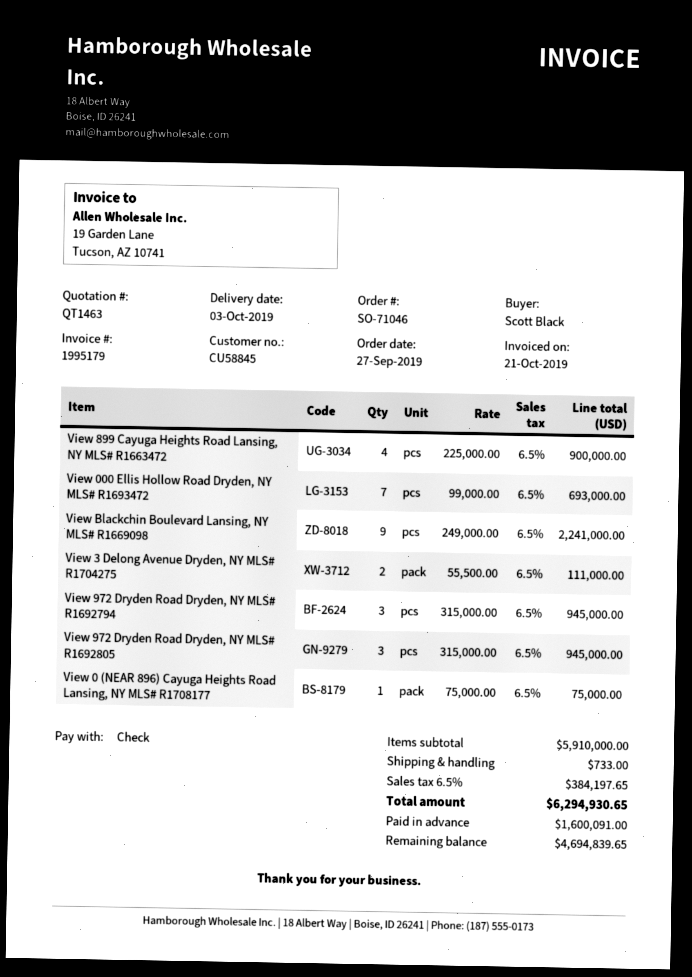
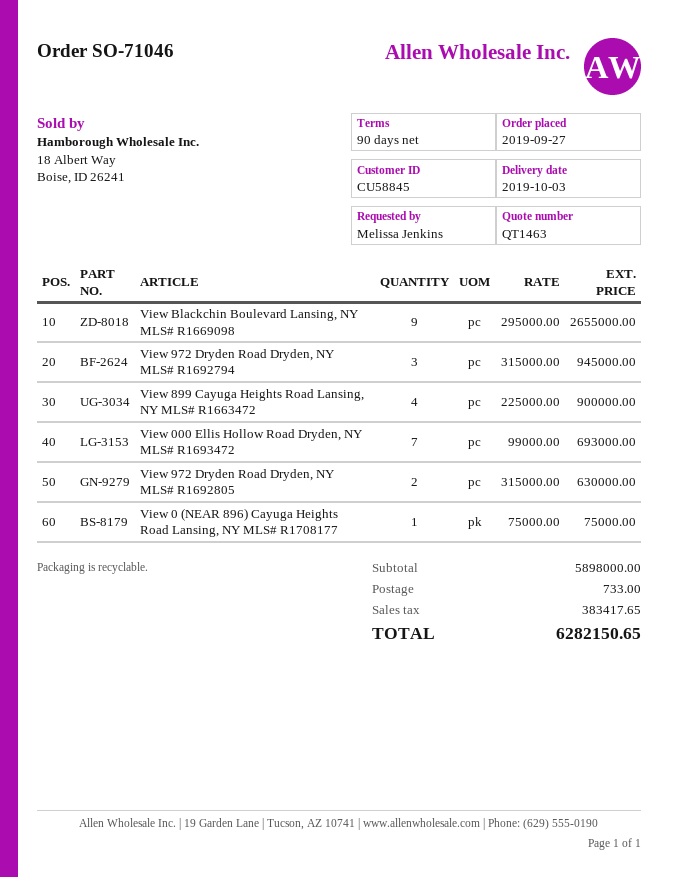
ordered by: Scott Black -> Melissa Jenkins
View Blackchin Boulevard Lansing, NY MLS# R1669098: 9 x 249000.00 = 2241000.00 -> 9 x 295000.00 = 2655000.00
View 3 Delong Avenue Dryden, NY MLS# R1704275: 2 x 55500.00 = 111000.00 -> none
View 972 Dryden Road Dryden, NY MLS# R1692805: 3 x 315000.00 = 945000.00 -> 2 x 315000.00 = 630000.00
subtotal: 5910000.00 -> 5898000.00
tax: 384197.65 -> 383417.65
total: 6294930.65 -> 6282150.65

